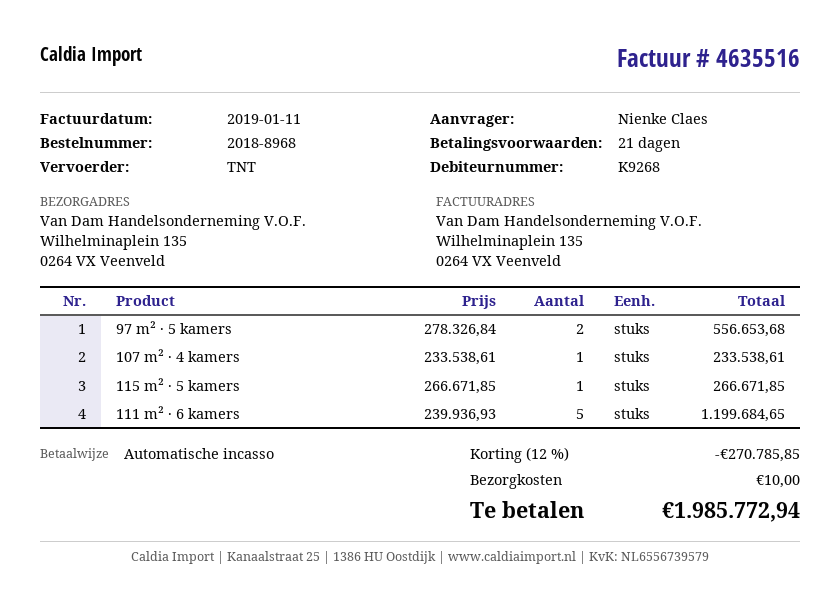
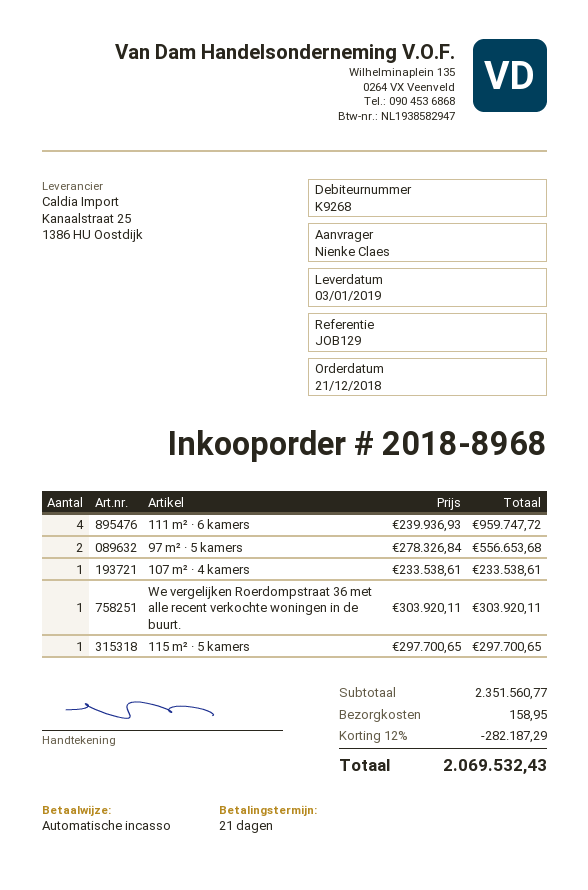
115 m² · 5 kamers: 1 x 266671.85 = 266671.85 -> 1 x 297700.65 = 297700.65
111 m² · 6 kamers: 5 x 239936.93 = 1199684.65 -> 4 x 239936.93 = 959747.72
We vergelijken Roerdompstraat 36 met alle recent verkochte woningen in de buurt.: none -> 1 x 303920.11 = 303920.11
discount: 12% = 270785.85 -> 12% = 282187.29
shipping: 10.00 -> 158.95
total: 1985772.94 -> 2069532.43

